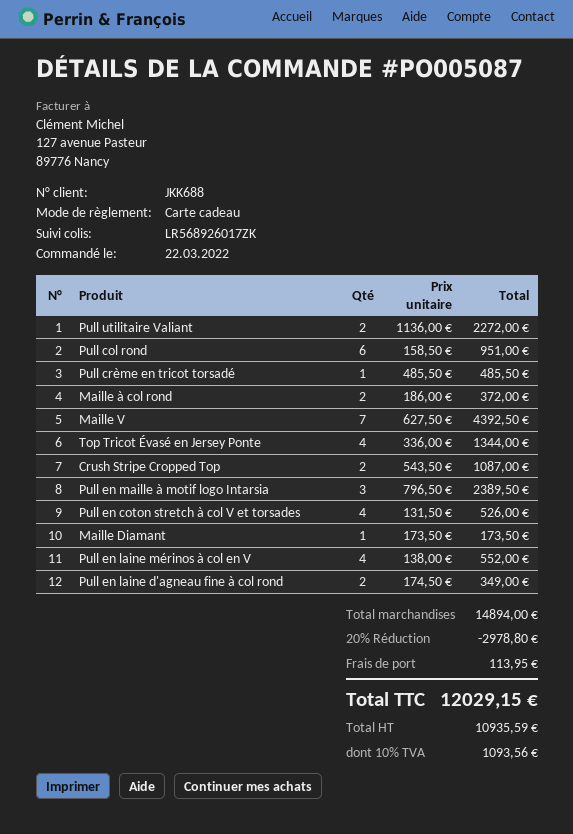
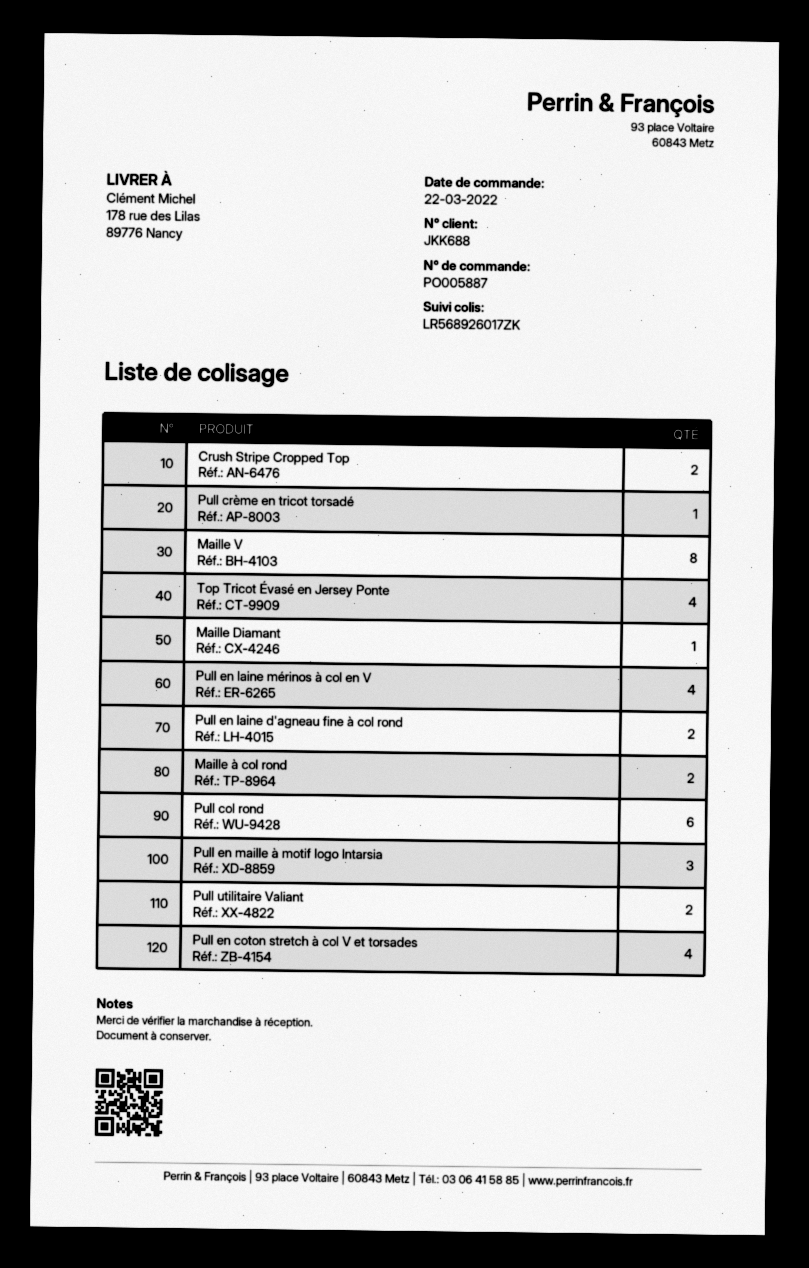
order number: PO005087 -> PO005887
Maille V: 7 -> 8

